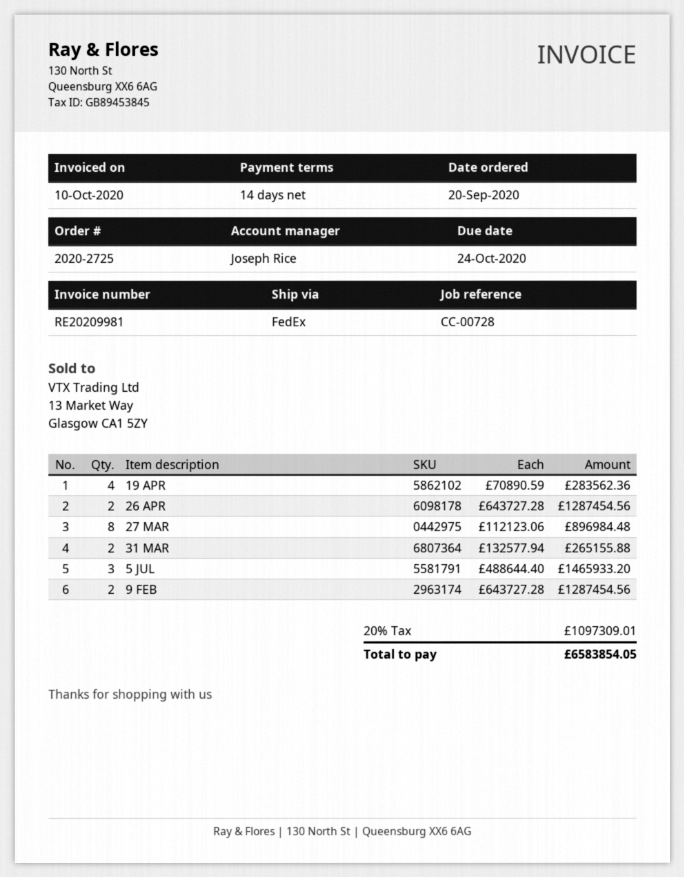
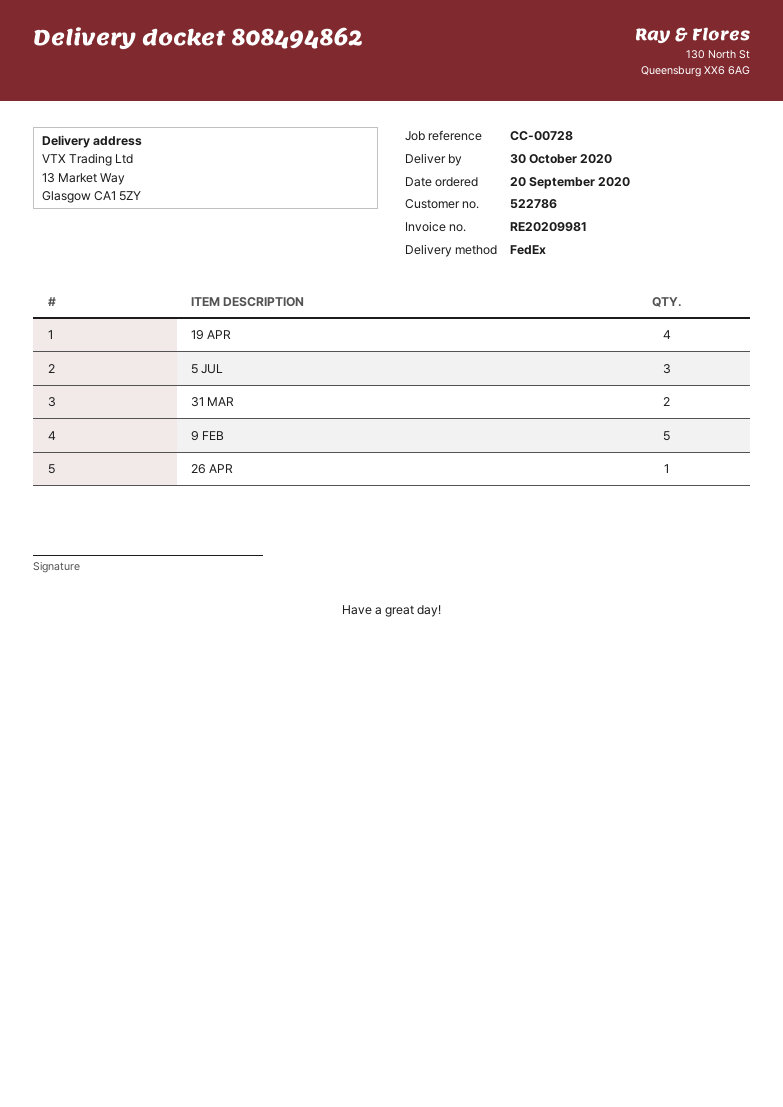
26 APR: 2 -> 1
27 MAR: 8 -> none
9 FEB: 2 -> 5

